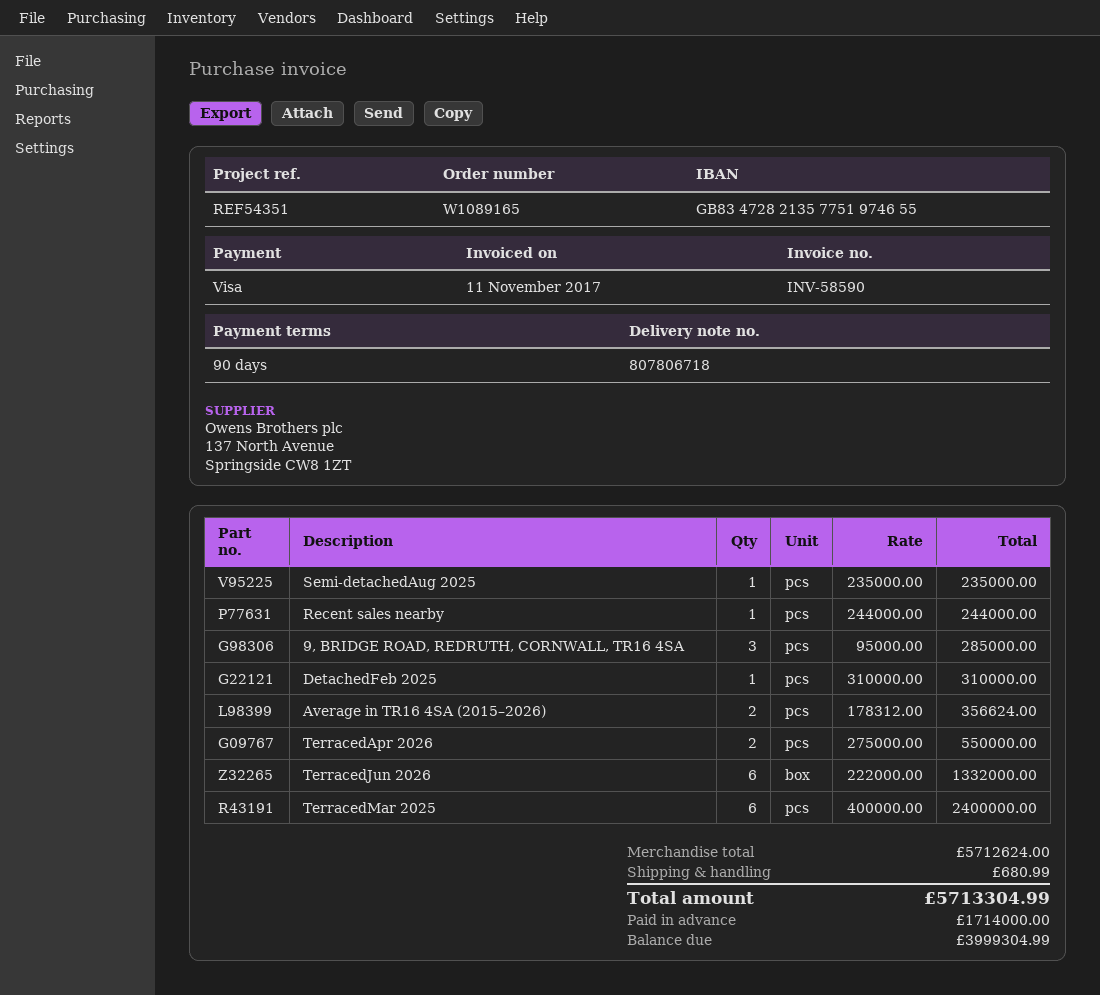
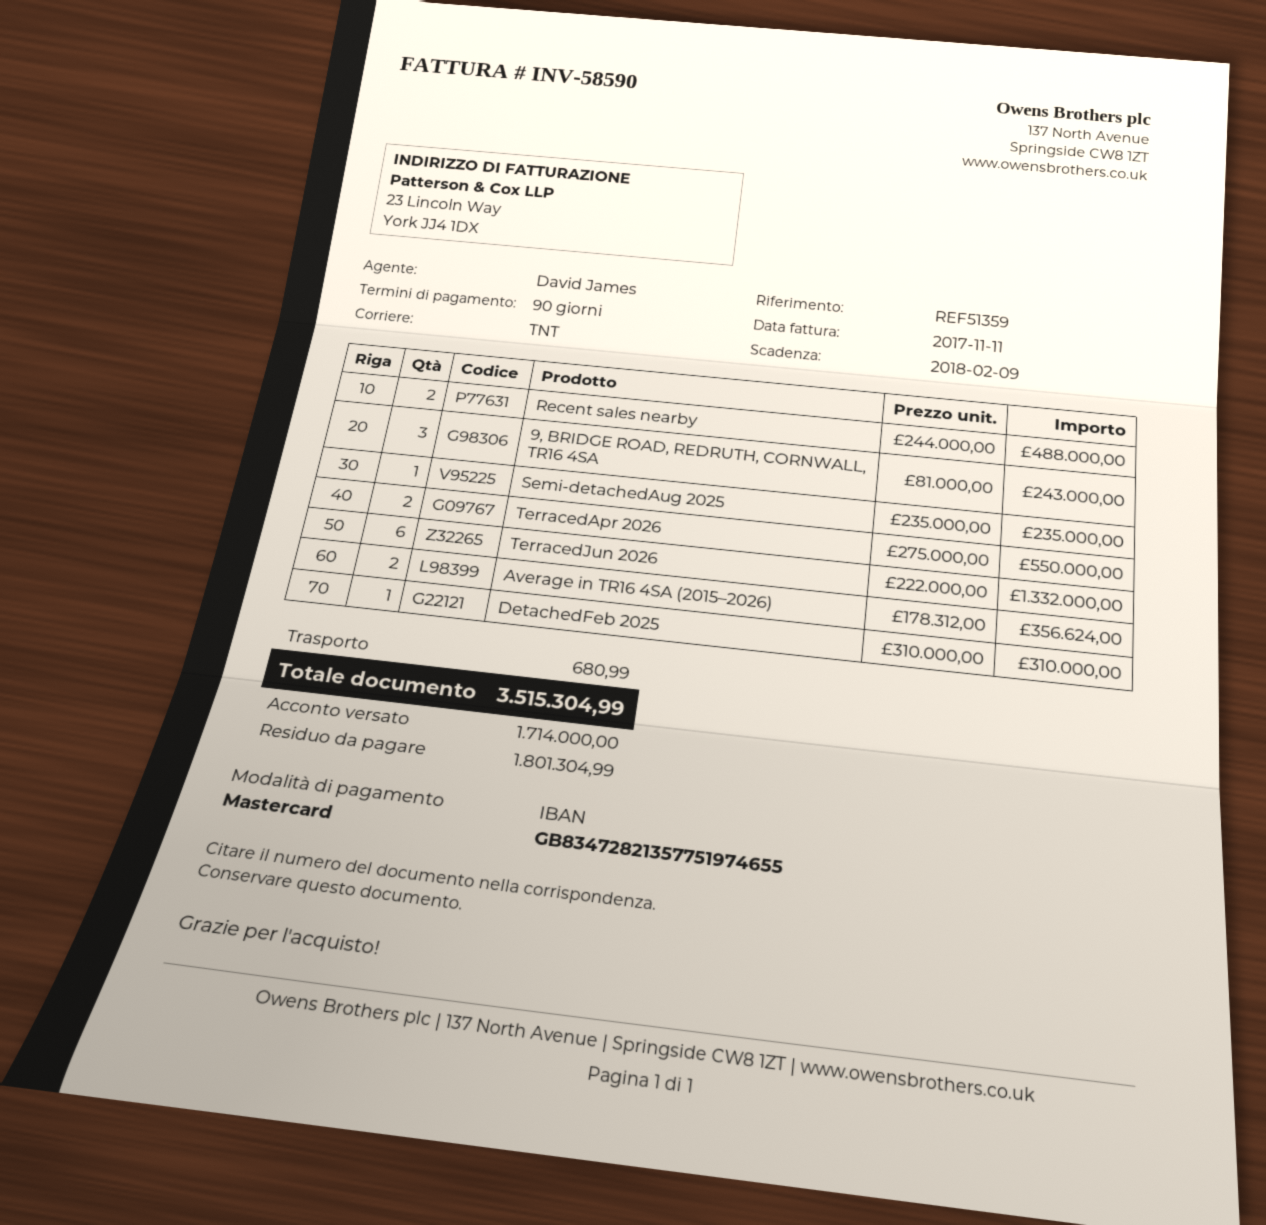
reference: REF54351 -> REF51359
payment method: Visa -> Mastercard
Recent sales nearby: 1 x 244000.00 = 244000.00 -> 2 x 244000.00 = 488000.00
9, BRIDGE ROAD, REDRUTH, CORNWALL, TR16 4SA: 3 x 95000.00 = 285000.00 -> 3 x 81000.00 = 243000.00
TerracedMar 2025: 6 x 400000.00 = 2400000.00 -> none
total: 5713304.99 -> 3515304.99
balance: 3999304.99 -> 1801304.99

